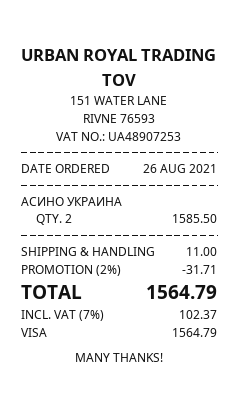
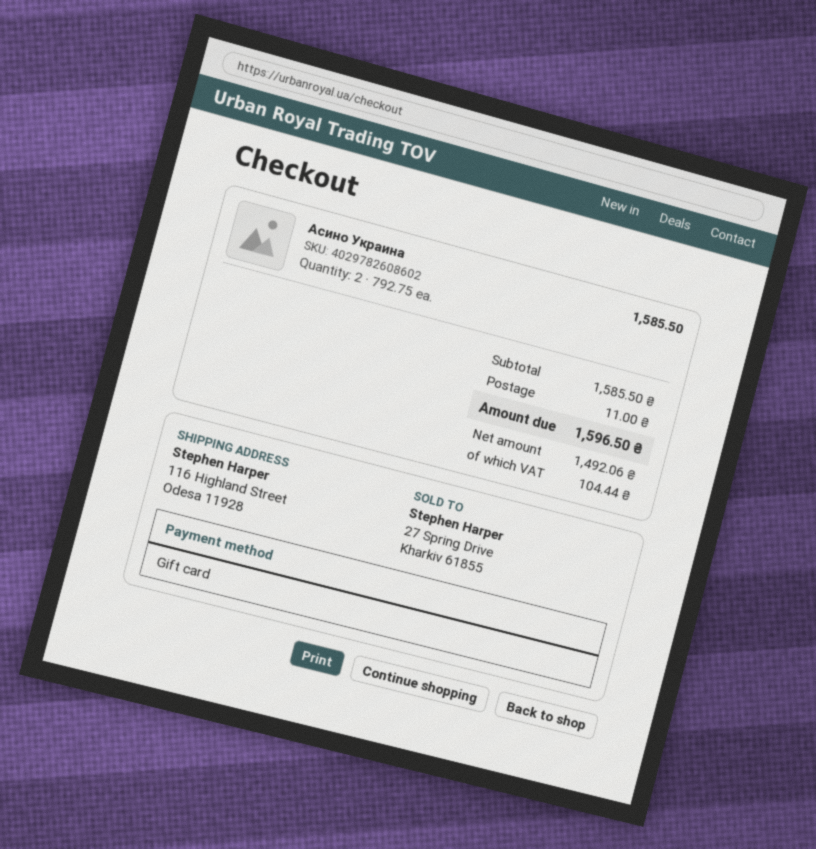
payment method: Visa -> gift card
discount: 2% = 31.71 -> none
tax: 102.37 -> 104.44
total: 1564.79 -> 1596.50

